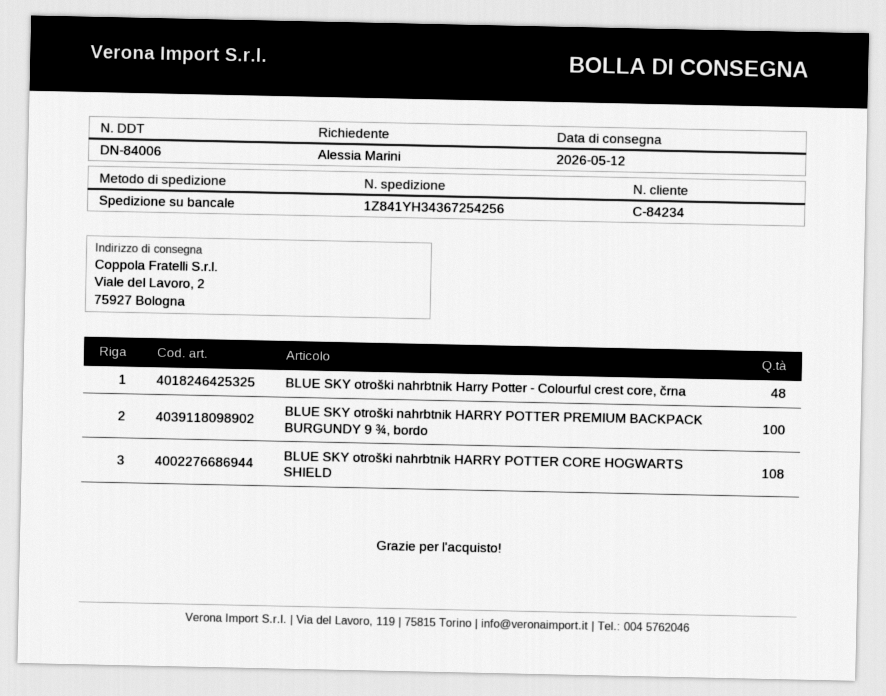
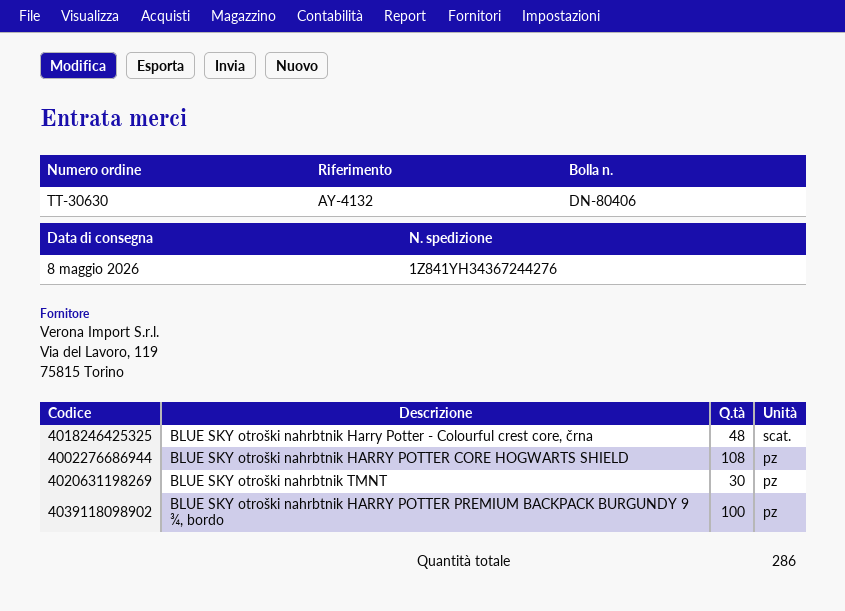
delivery note number: DN-84006 -> DN-80406
delivery date: 2026-05-12 -> 2026-05-08
tracking number: 1Z841YH34367254256 -> 1Z841YH34367244276
BLUE SKY otroški nahrbtnik TMNT: none -> 30

